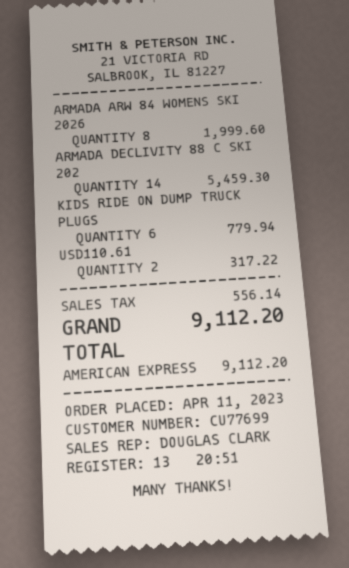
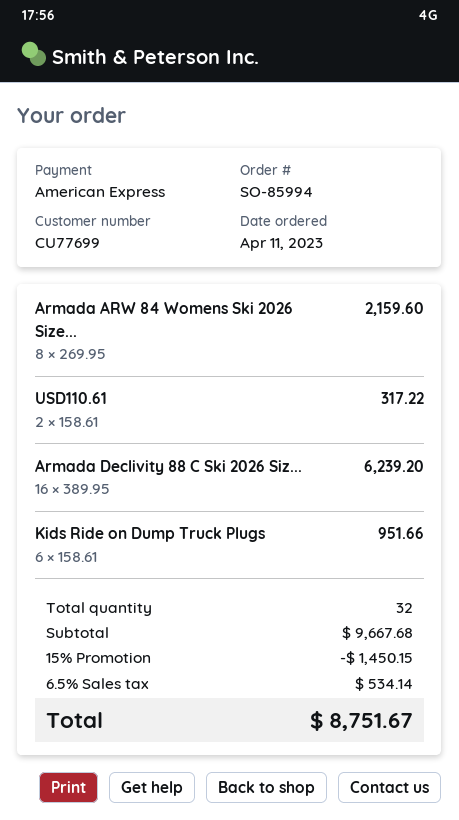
ARMADA ARW 84 WOMENS SKI 2026: 8 for 1999.60 -> 8 for 2159.60
ARMADA DECLIVITY 88 C SKI 202: 14 for 5459.30 -> 16 for 6239.20
KIDS RIDE ON DUMP TRUCK PLUGS: 6 for 779.94 -> 6 for 951.66
discount: none -> 15% = 1450.15
tax: 556.14 -> 534.14
total: 9112.20 -> 8751.67

